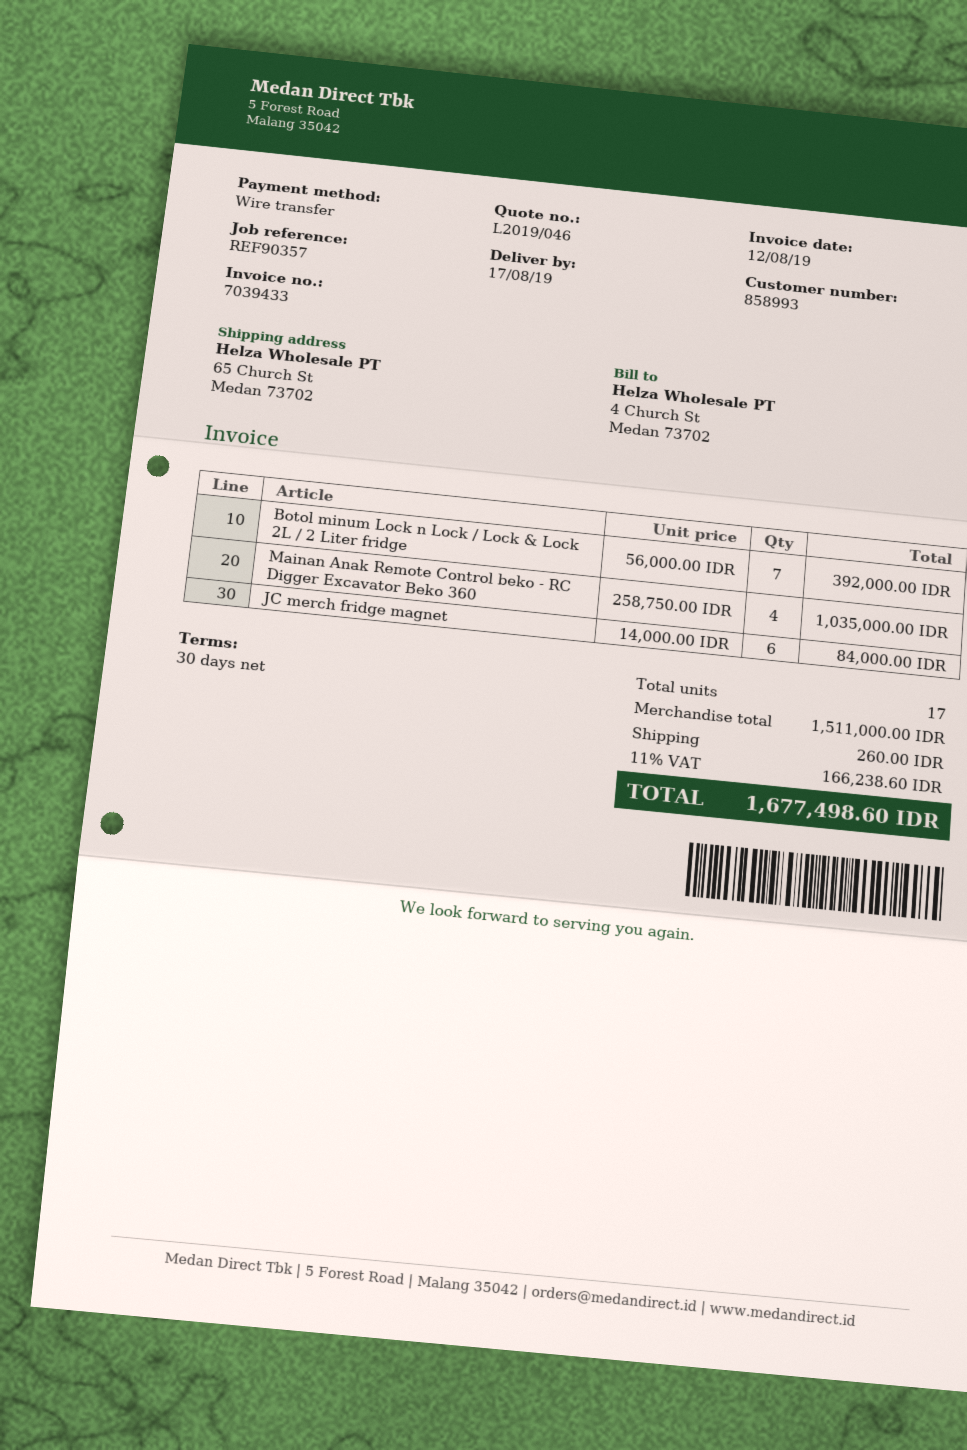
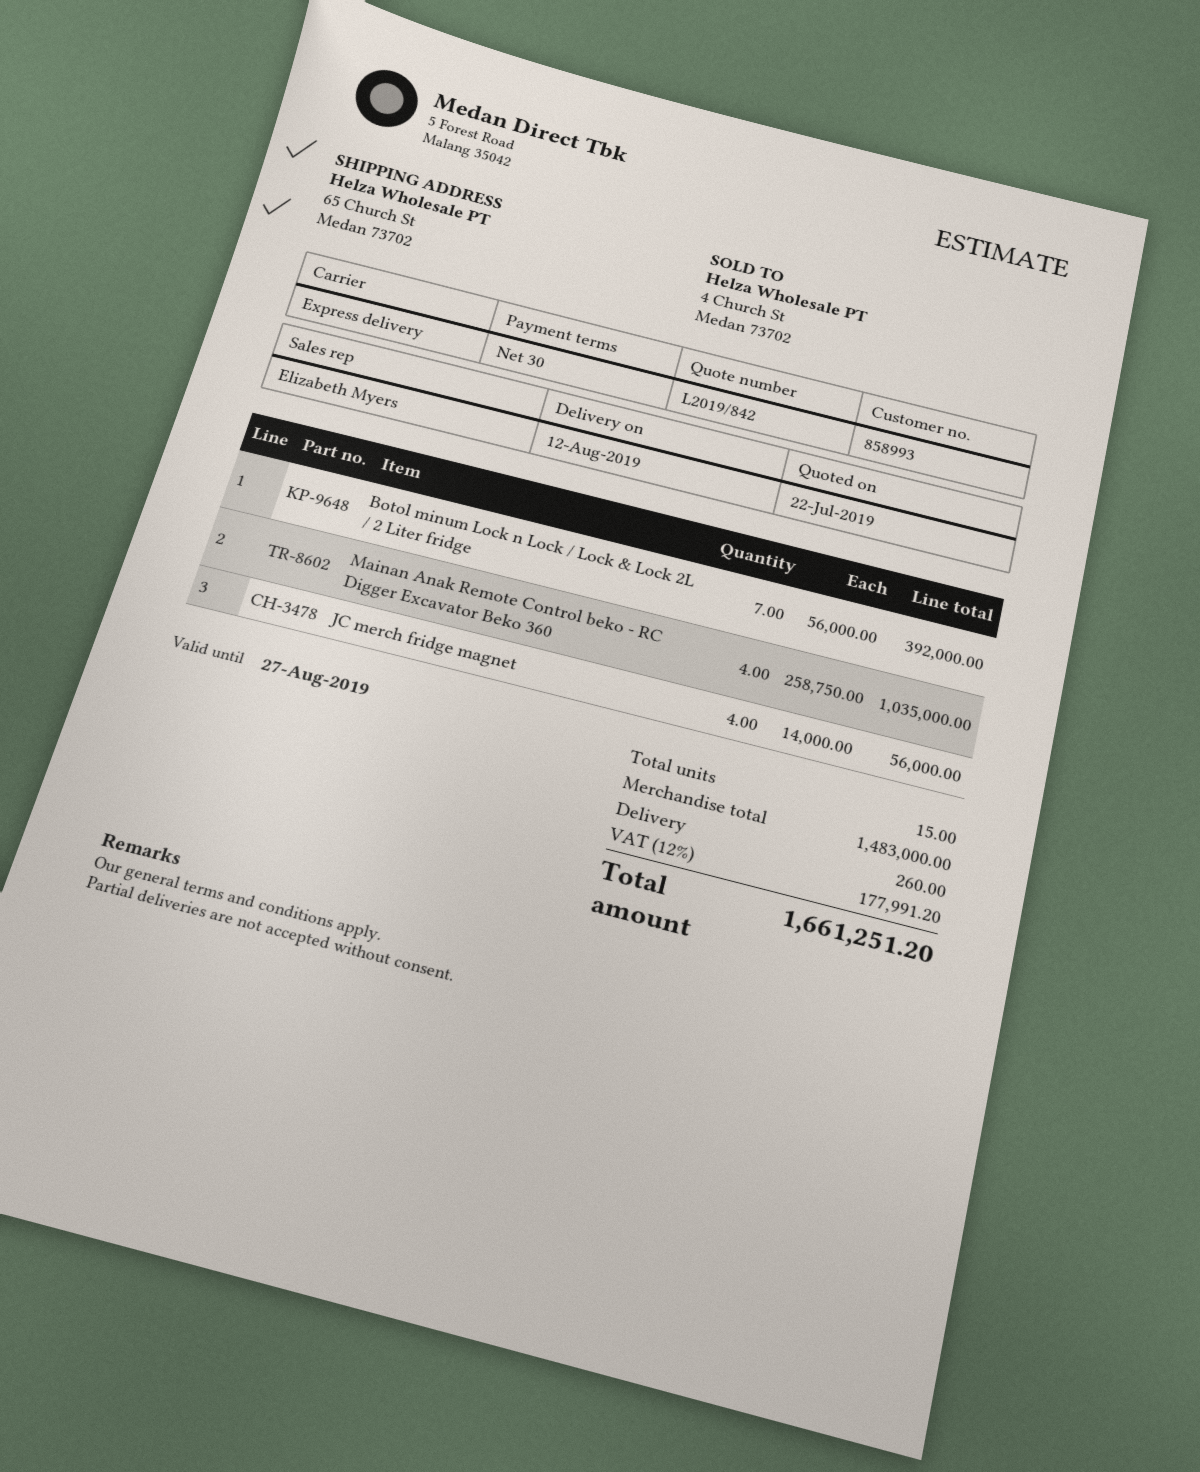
quote number: L2019/046 -> L2019/842
delivery date: 2019-08-17 -> 2019-08-12
JC merch fridge magnet: 6 x 14000.00 = 84000.00 -> 4 x 14000.00 = 56000.00
total quantity: 17 -> 15
subtotal: 1511000.00 -> 1483000.00
tax: 11% = 166238.60 -> 12% = 177991.20
total: 1677498.60 -> 1661251.20

